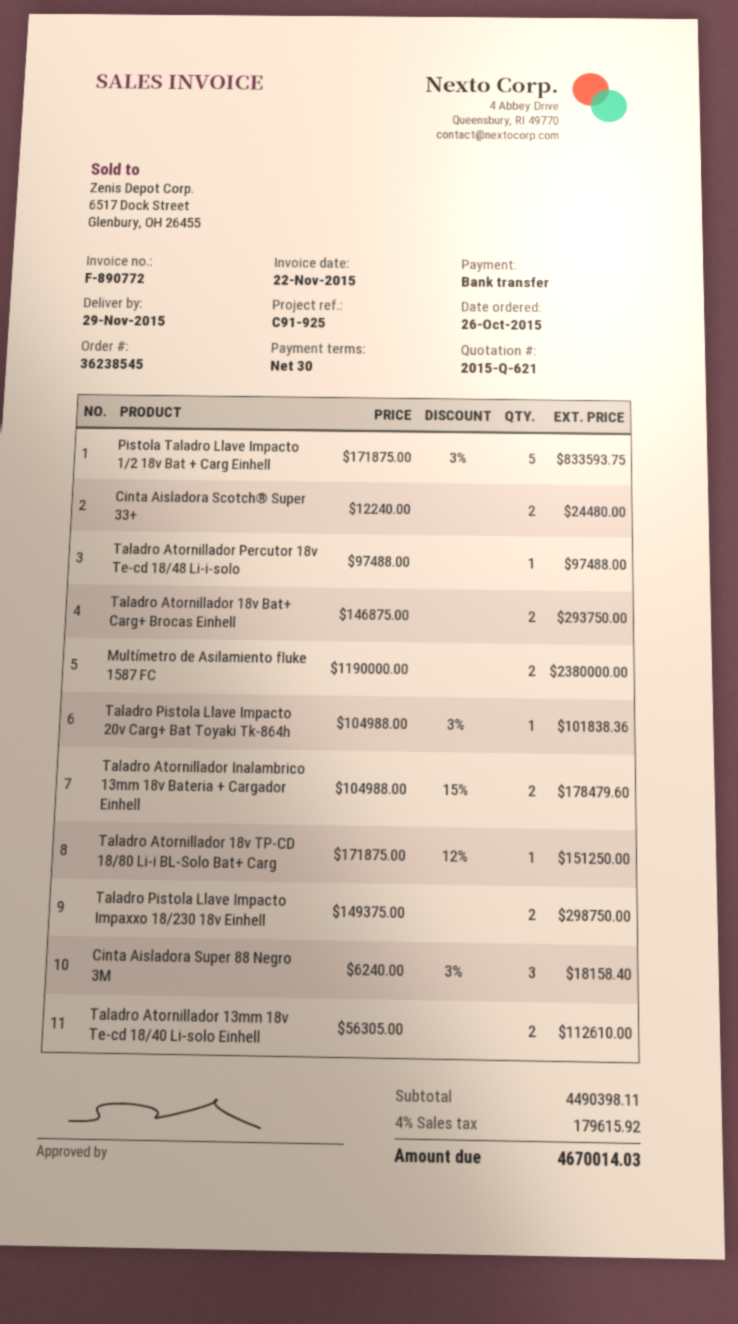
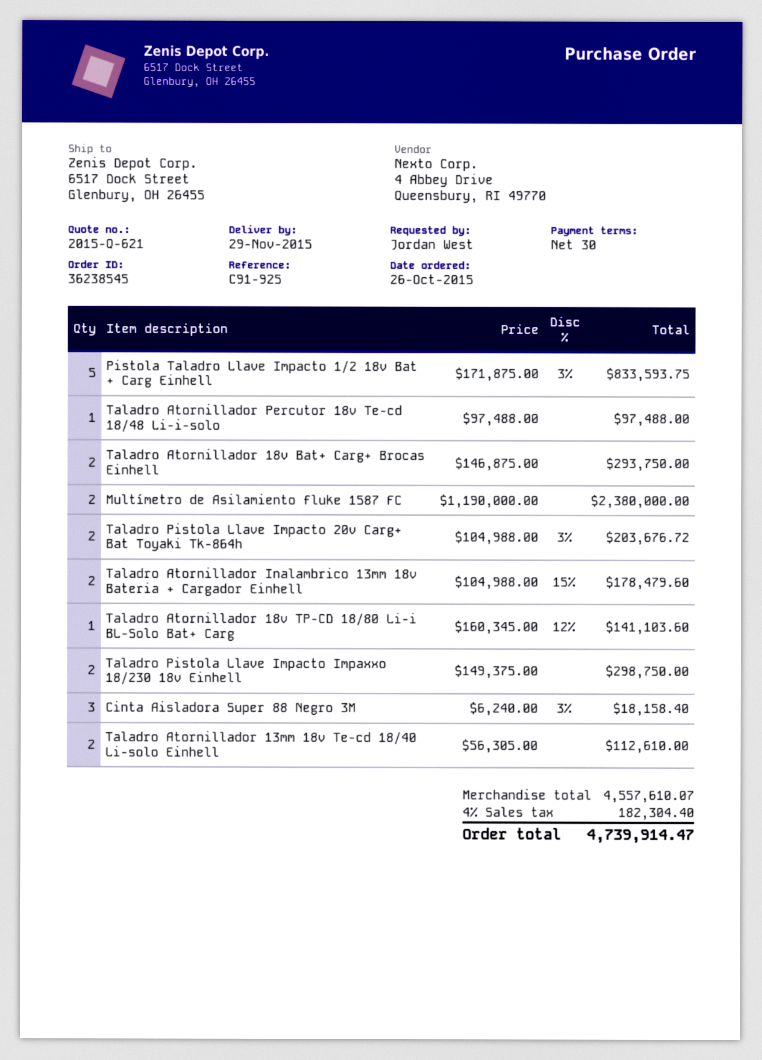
Cinta Aisladora Scotch® Super 33+: 2 x 12240.00 = 24480.00 -> none
Taladro Pistola Llave Impacto 20v Carg+ Bat Toyaki Tk-864h: 1 x 104988.00 - 3% = 101838.36 -> 2 x 104988.00 - 3% = 203676.72
Taladro Atornillador 18v TP-CD 18/80 Li-i BL-Solo Bat+ Carg: 1 x 171875.00 - 12% = 151250.00 -> 1 x 160345.00 - 12% = 141103.60
subtotal: 4490398.11 -> 4557610.07
tax: 4% = 179615.92 -> 4% = 182304.40
total: 4670014.03 -> 4739914.47

